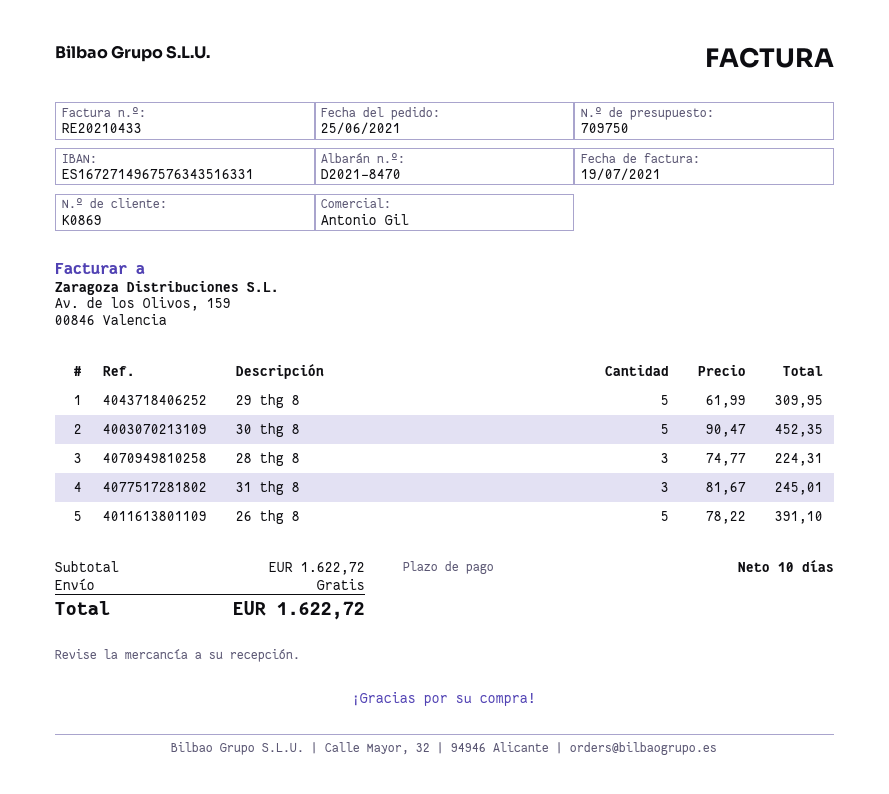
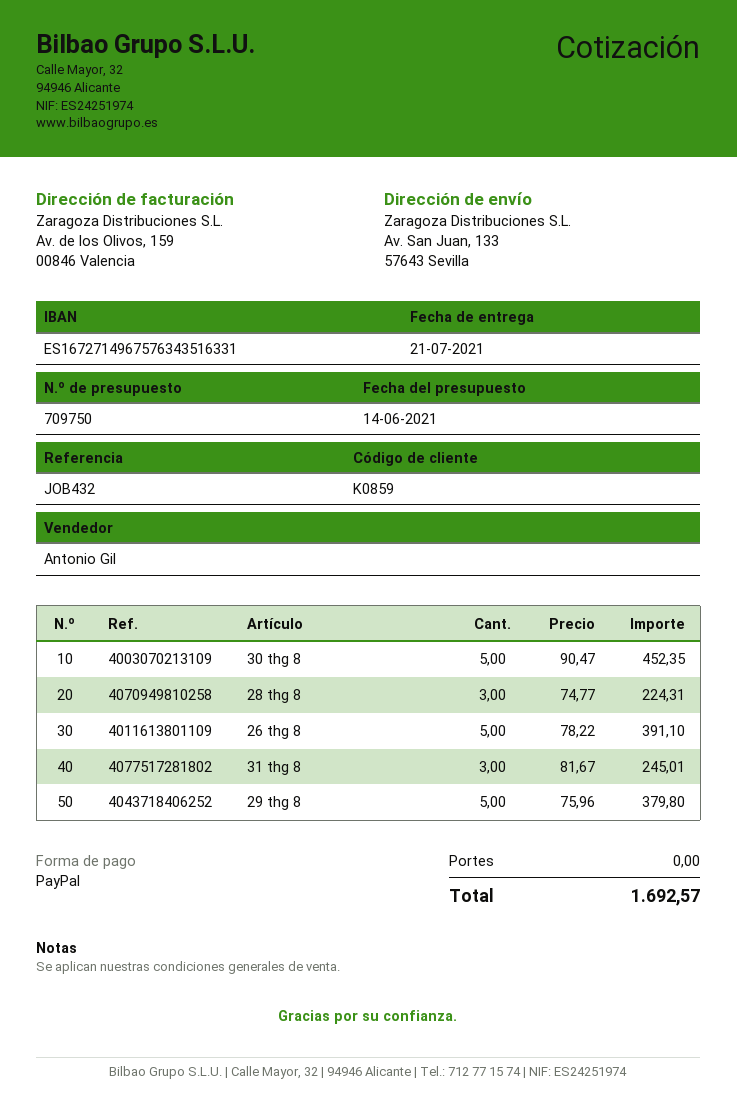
customer number: K0869 -> K0859
29 thg 8: 5 x 61.99 = 309.95 -> 5 x 75.96 = 379.80
total: 1622.72 -> 1692.57

